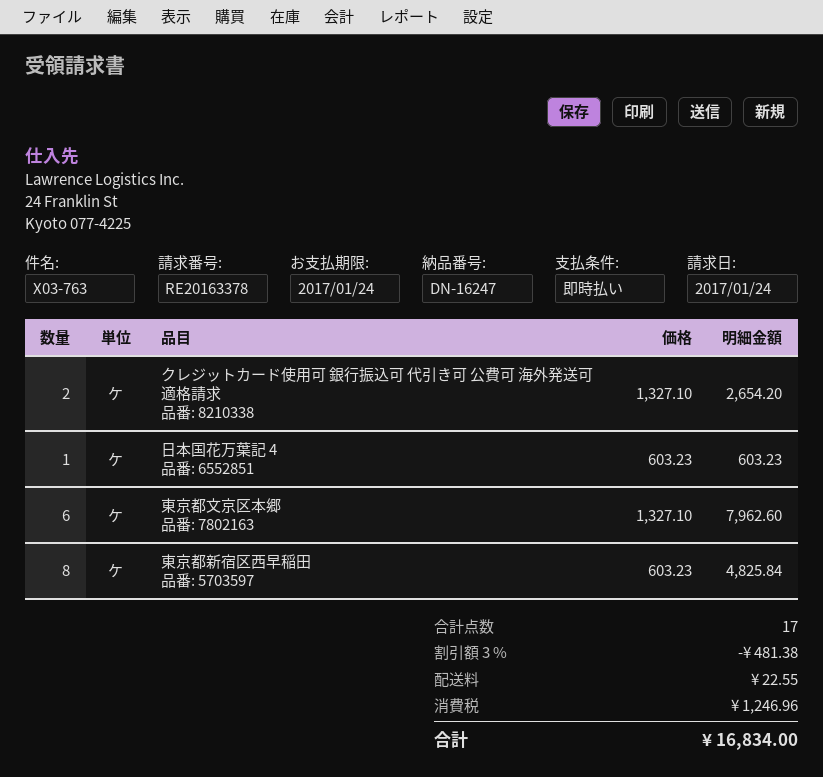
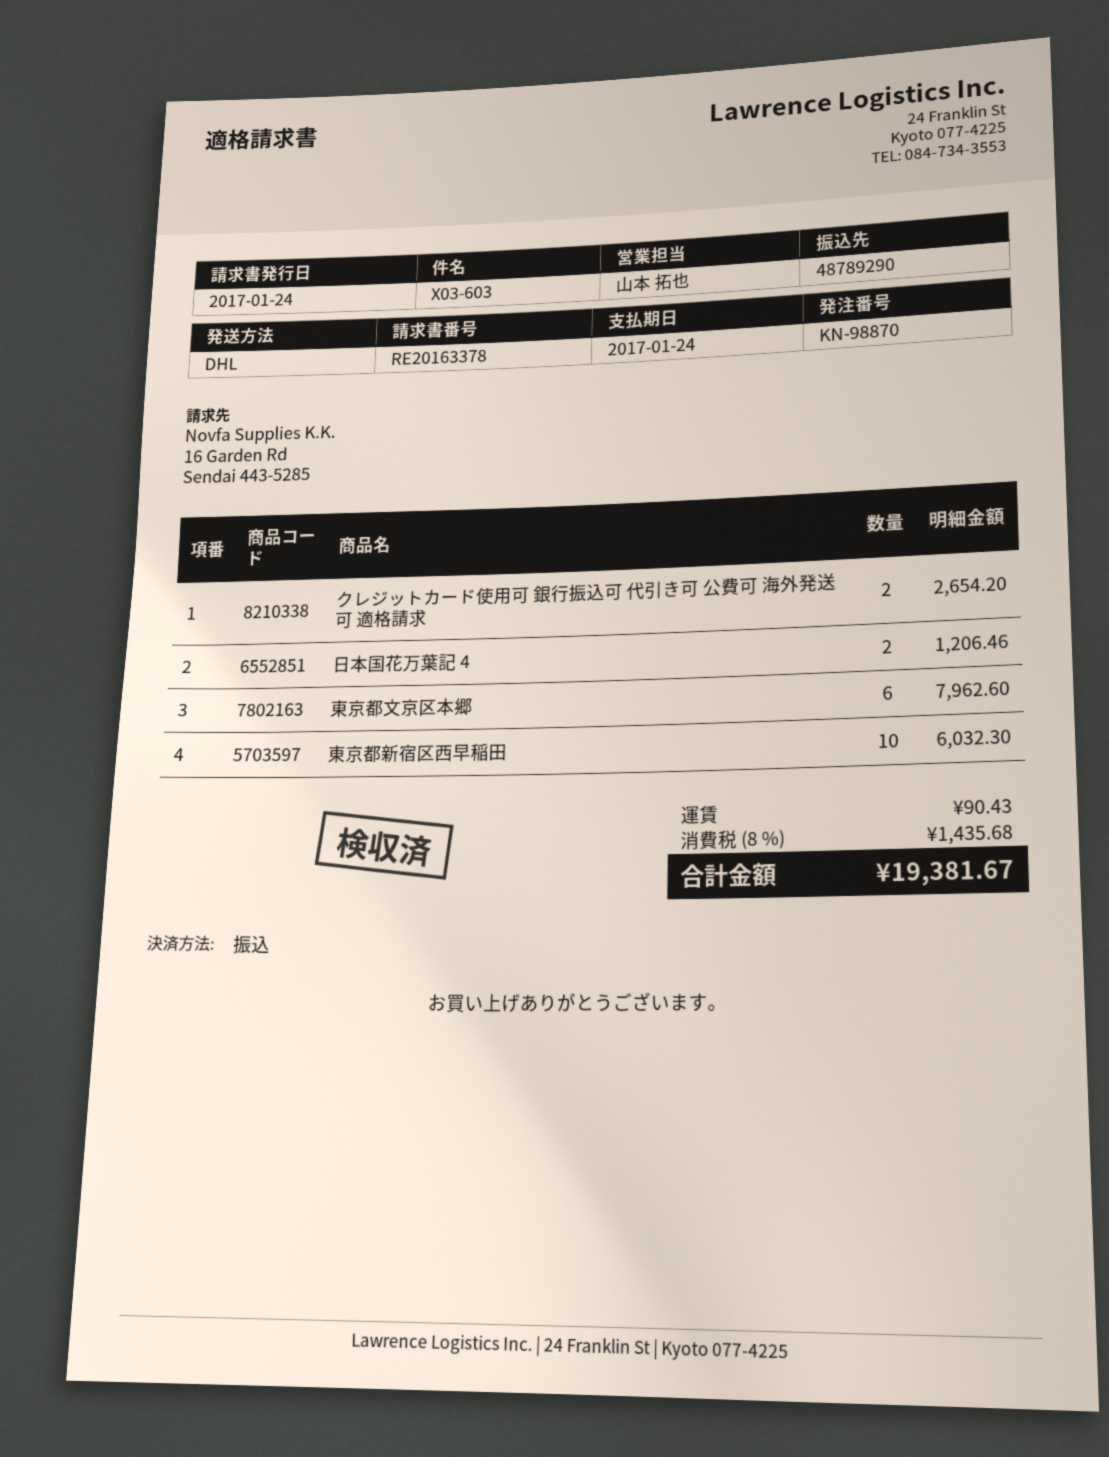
reference: X03-763 -> X03-603
日本国花万葉記 4: 1 for 603.23 -> 2 for 1206.46
東京都新宿区西早稲田: 8 for 4825.84 -> 10 for 6032.30
discount: 3% = 481.38 -> none
shipping: 22.55 -> 90.43
tax: 1246.96 -> 1435.68
total: 16834.00 -> 19381.67

